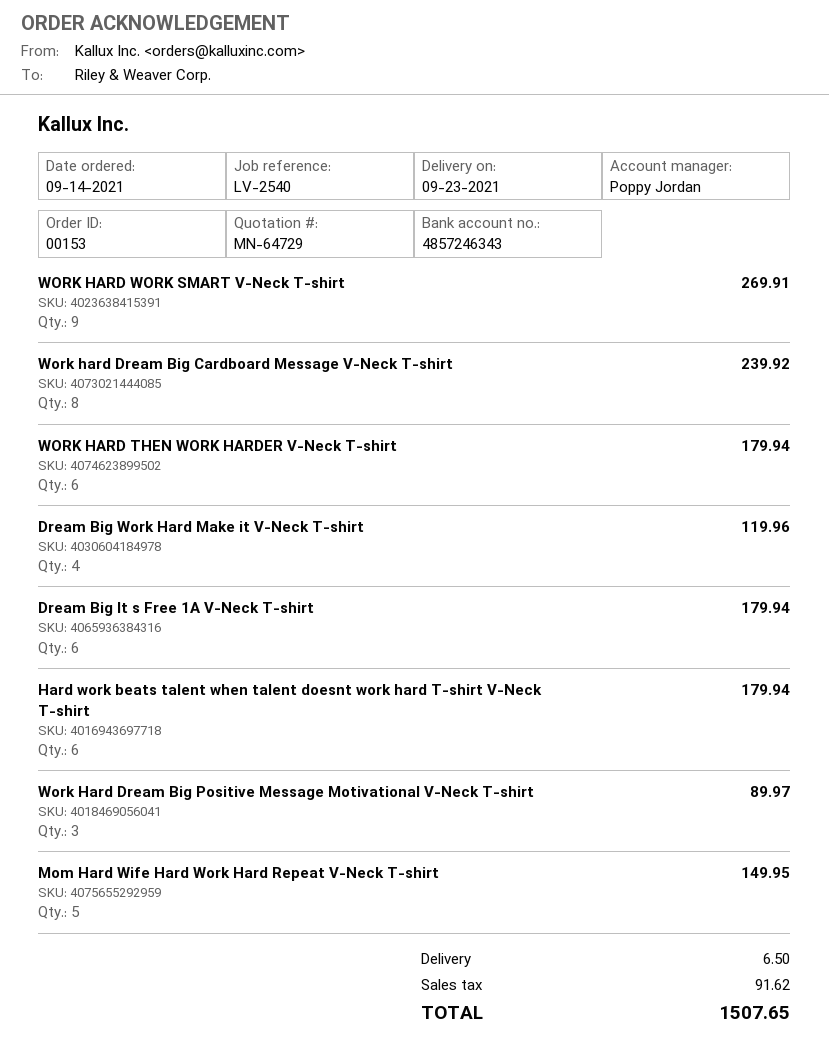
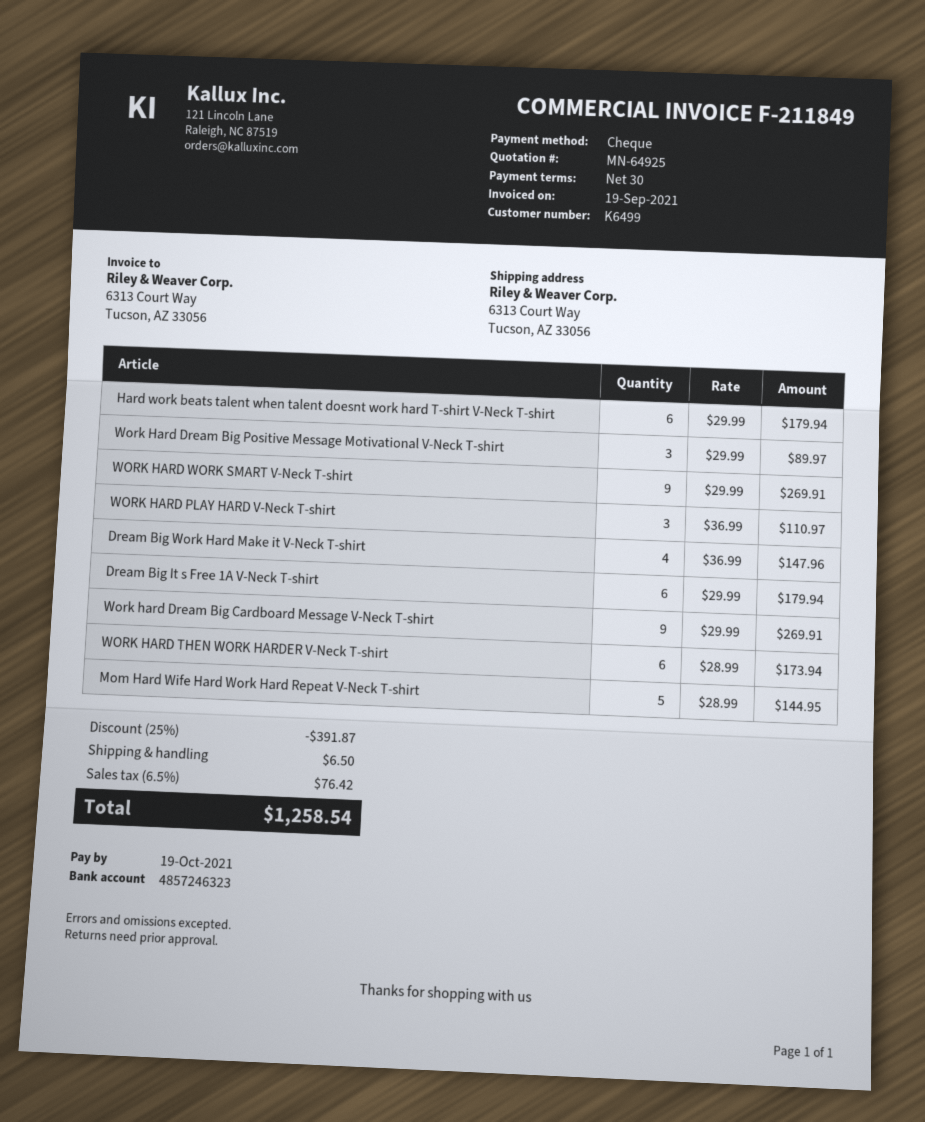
quote number: MN-64729 -> MN-64925
bank account: 4857246343 -> 4857246323
Work hard Dream Big Cardboard Message V-Neck T-shirt: 8 for 239.92 -> 9 for 269.91
WORK HARD THEN WORK HARDER V-Neck T-shirt: 6 for 179.94 -> 6 for 173.94
Dream Big Work Hard Make it V-Neck T-shirt: 4 for 119.96 -> 4 for 147.96
Mom Hard Wife Hard Work Hard Repeat V-Neck T-shirt: 5 for 149.95 -> 5 for 144.95
WORK HARD PLAY HARD V-Neck T-shirt: none -> 3 for 110.97
discount: none -> 25% = 391.87
tax: 91.62 -> 76.42
total: 1507.65 -> 1258.54

